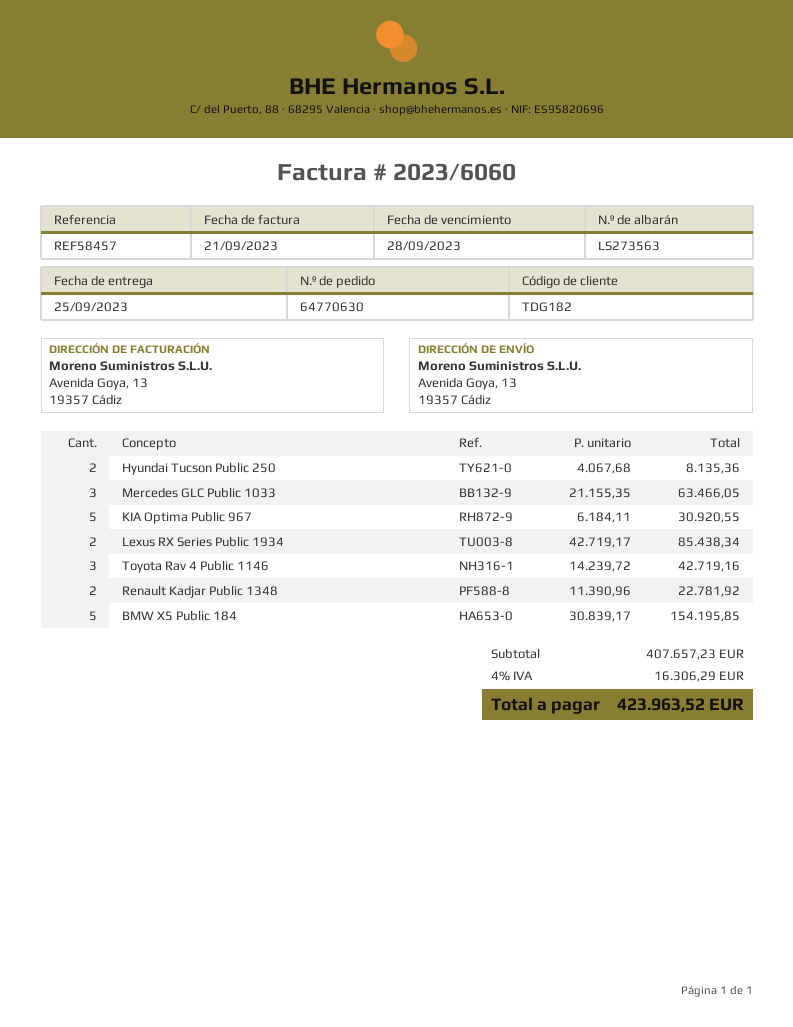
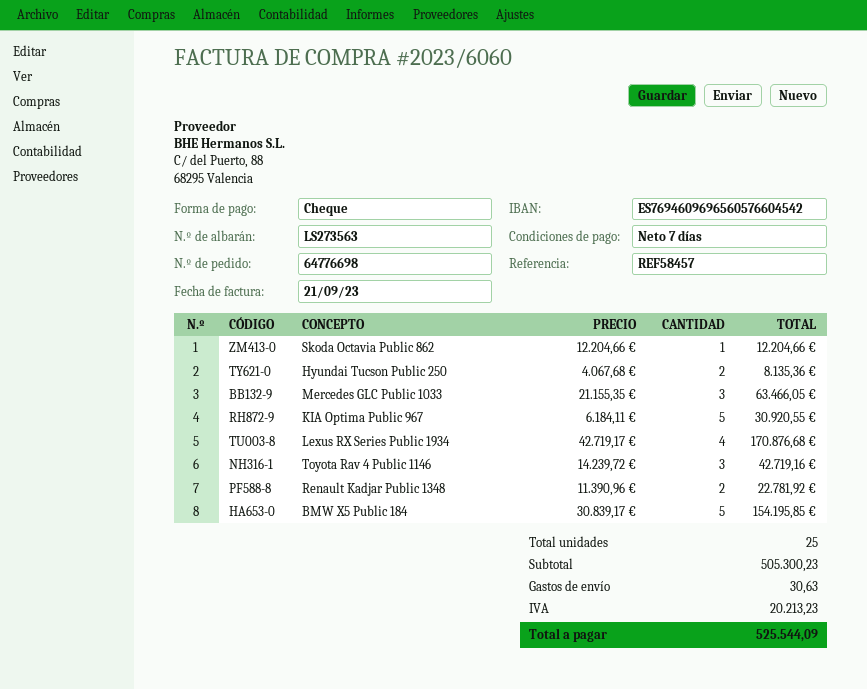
order number: 64770630 -> 64776698
Lexus RX Series Public 1934: 2 x 42719.17 = 85438.34 -> 4 x 42719.17 = 170876.68
Skoda Octavia Public 862: none -> 1 x 12204.66 = 12204.66
subtotal: 407657.23 -> 505300.23
shipping: none -> 30.63
tax: 16306.29 -> 20213.23
total: 423963.52 -> 525544.09

